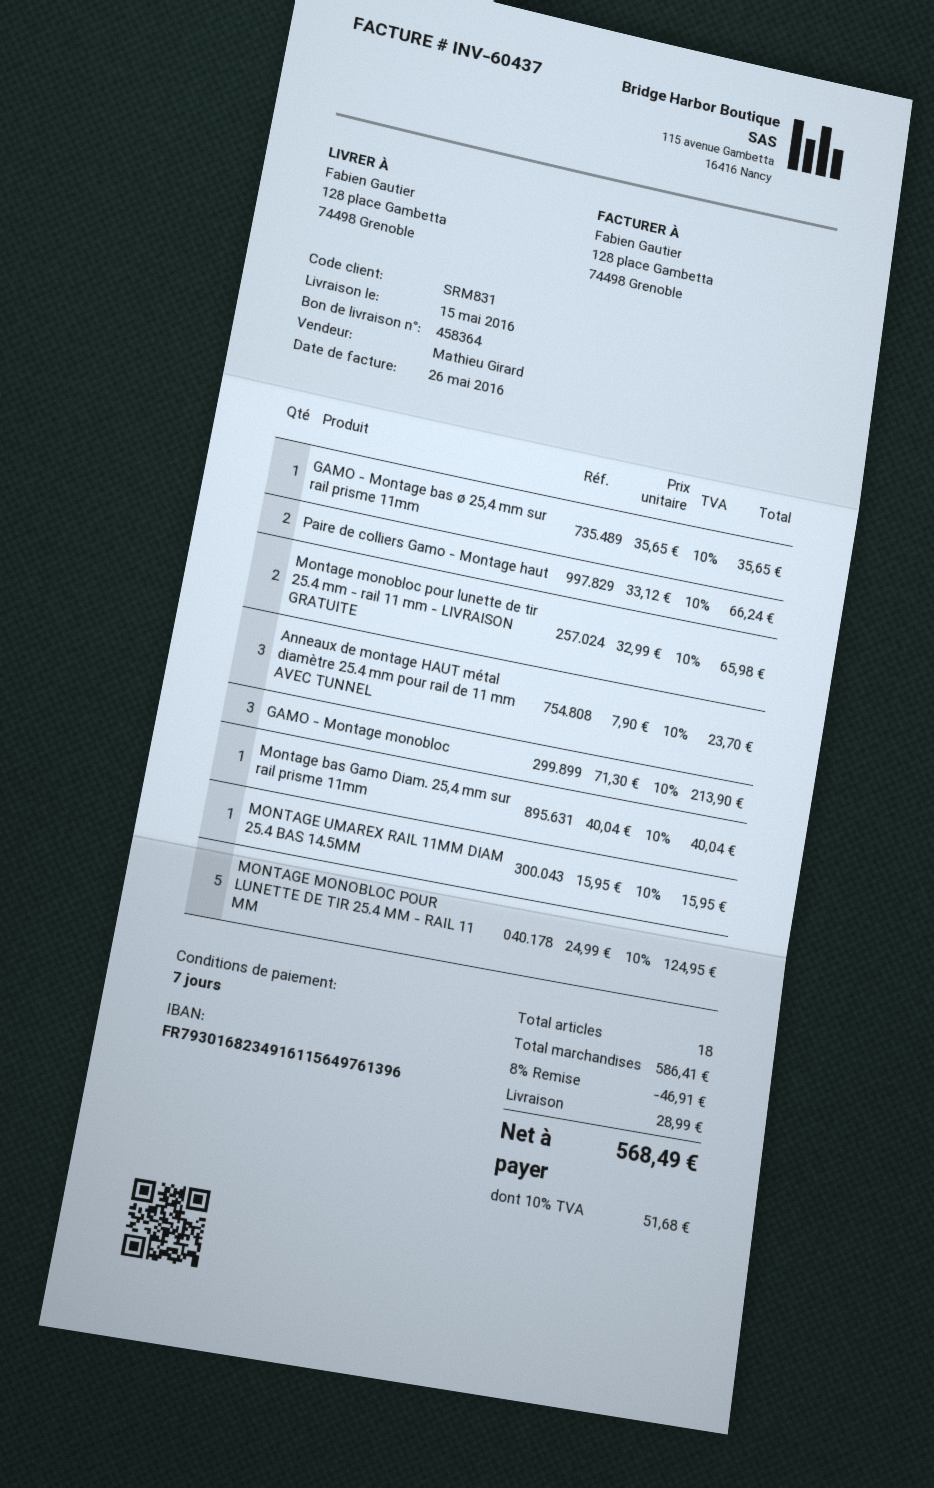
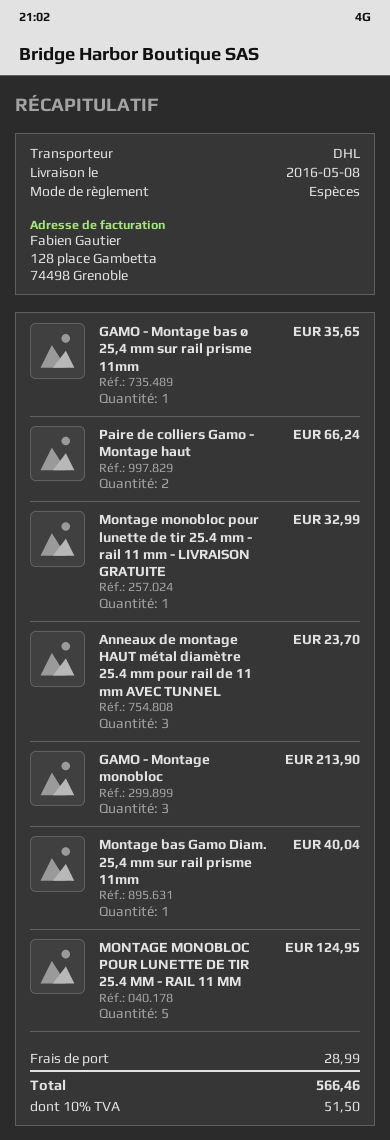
delivery date: 2016-05-15 -> 2016-05-08
Montage monobloc pour lunette de tir 25.4 mm - rail 11 mm - LIVRAISON GRATUITE: 2 for 65.98 -> 1 for 32.99
MONTAGE UMAREX RAIL 11MM DIAM 25.4 BAS 14.5MM: 1 for 15.95 -> none
discount: 8% = 46.91 -> none
tax: 10% = 51.68 -> 10% = 51.50
total: 568.49 -> 566.46

